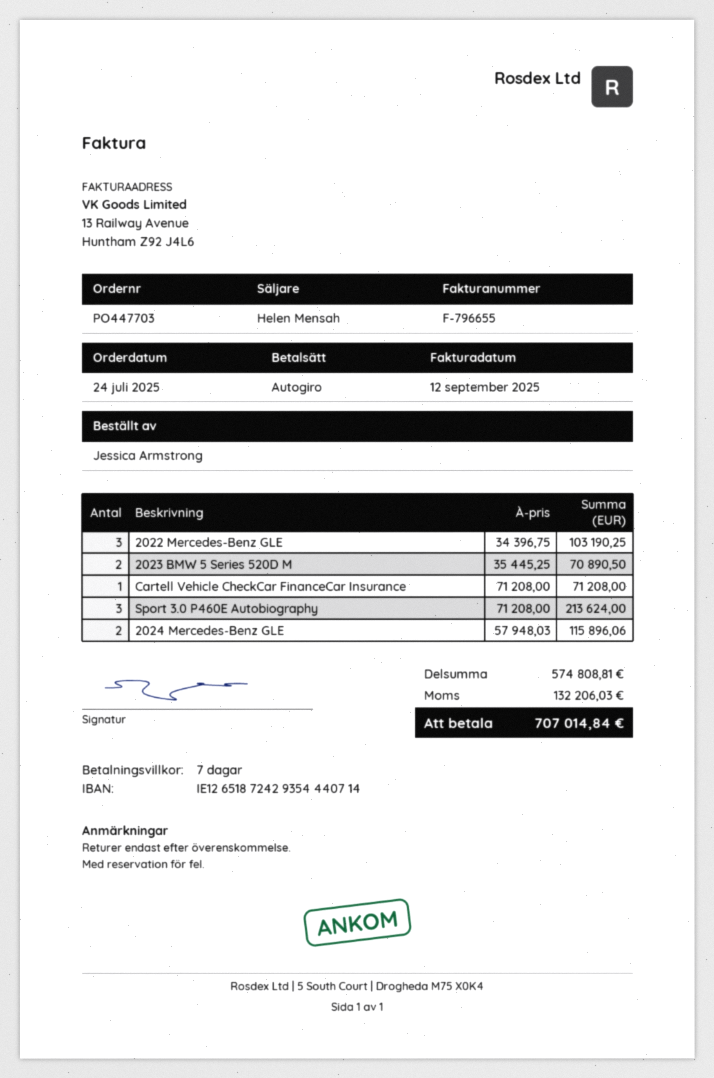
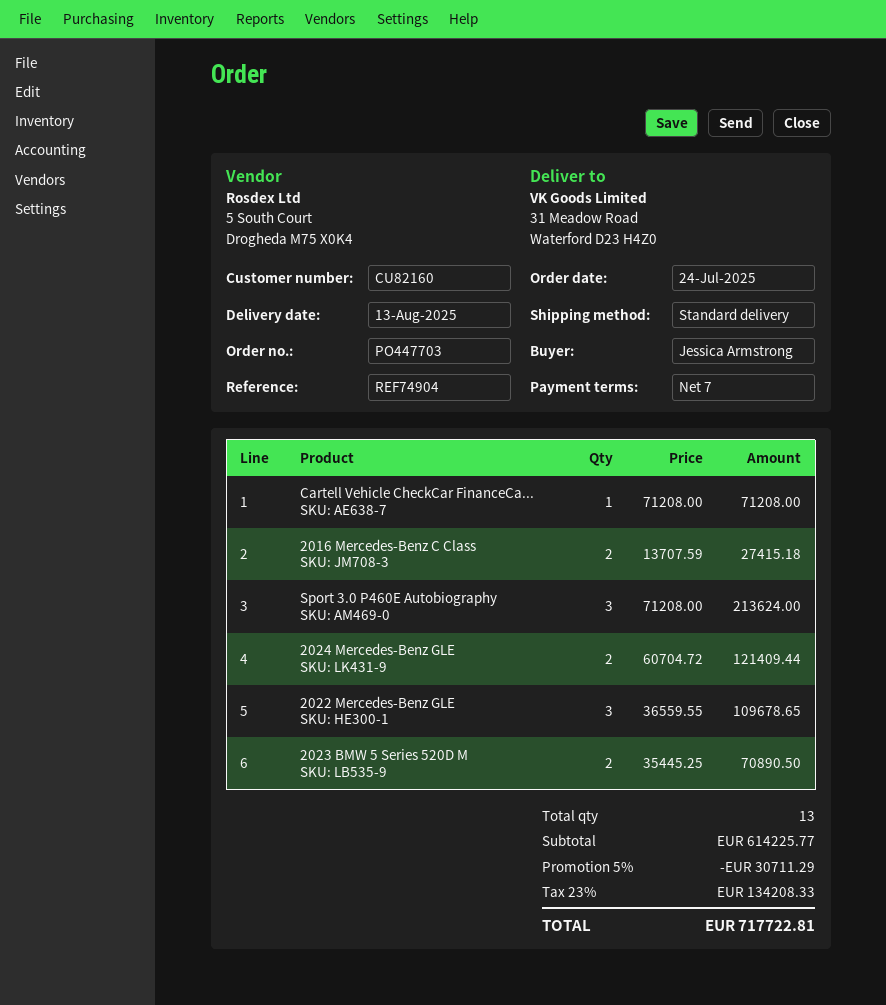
2022 Mercedes-Benz GLE: 3 x 34396.75 = 103190.25 -> 3 x 36559.55 = 109678.65
2024 Mercedes-Benz GLE: 2 x 57948.03 = 115896.06 -> 2 x 60704.72 = 121409.44
2016 Mercedes-Benz C Class: none -> 2 x 13707.59 = 27415.18
subtotal: 574808.81 -> 614225.77
discount: none -> 5% = 30711.29
tax: 132206.03 -> 134208.33
total: 707014.84 -> 717722.81

